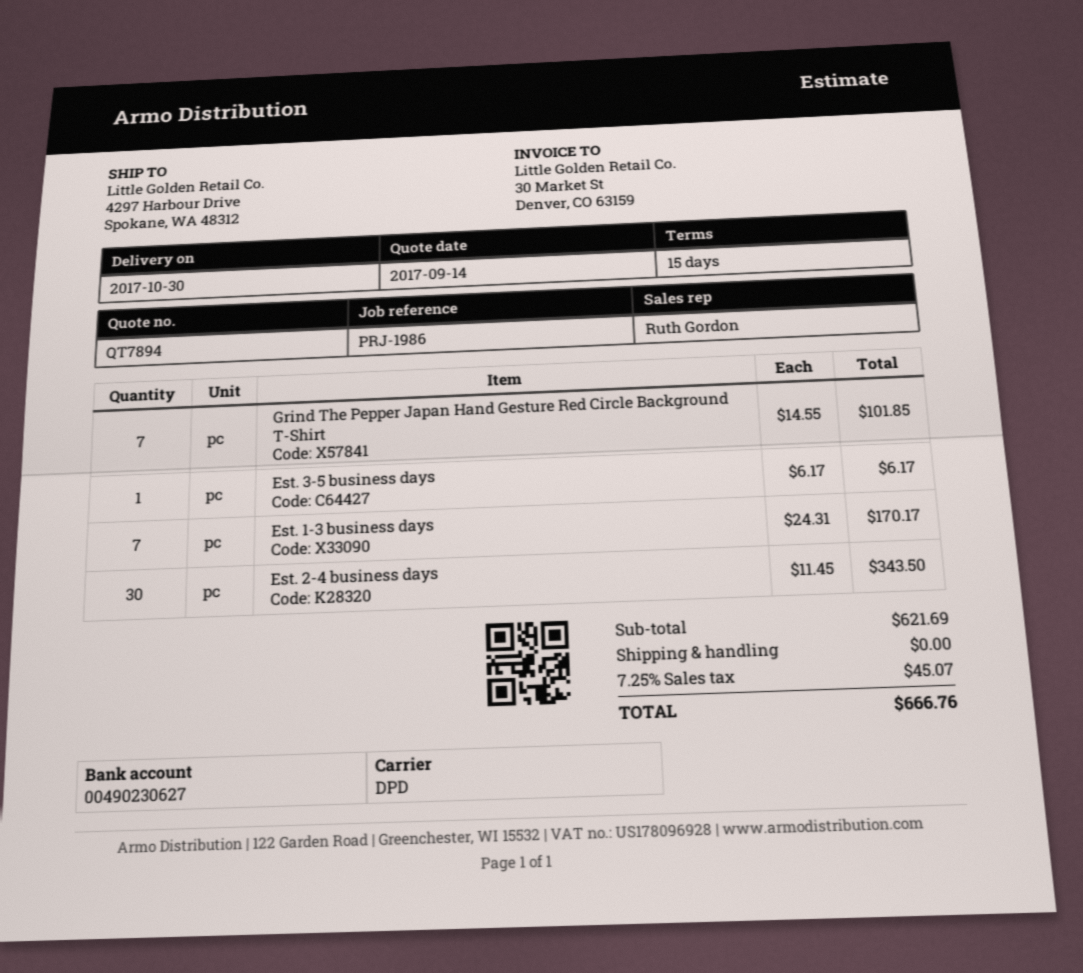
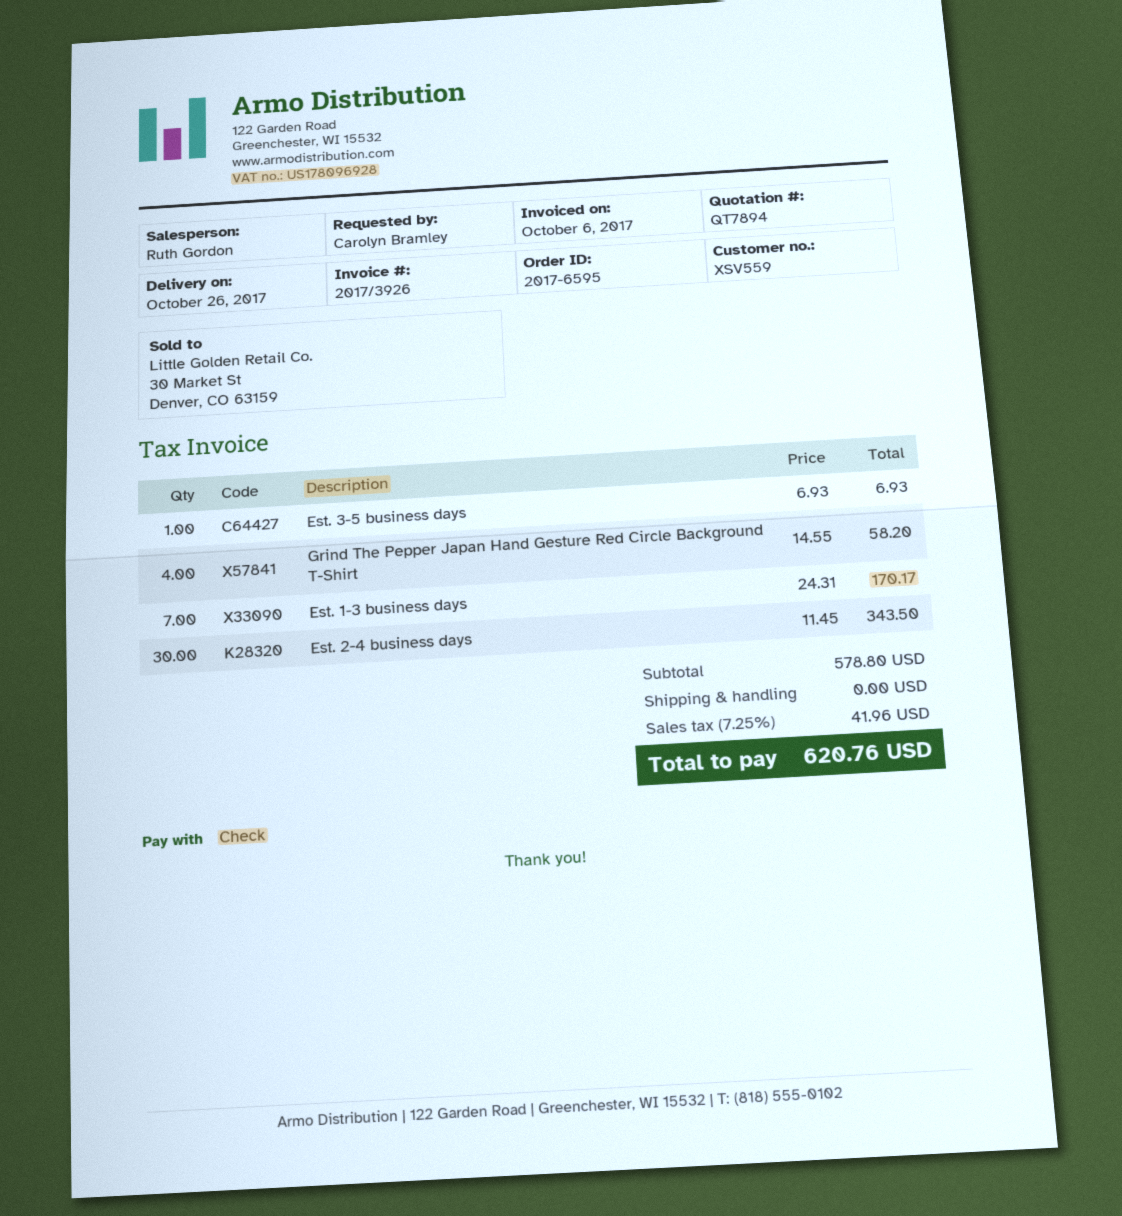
delivery date: 2017-10-30 -> 2017-10-26
Grind The Pepper Japan Hand Gesture Red Circle Background T-Shirt: 7 x 14.55 = 101.85 -> 4 x 14.55 = 58.20
Est. 3-5 business days: 1 x 6.17 = 6.17 -> 1 x 6.93 = 6.93
subtotal: 621.69 -> 578.80
tax: 7.25% = 45.07 -> 7.25% = 41.96
total: 666.76 -> 620.76

